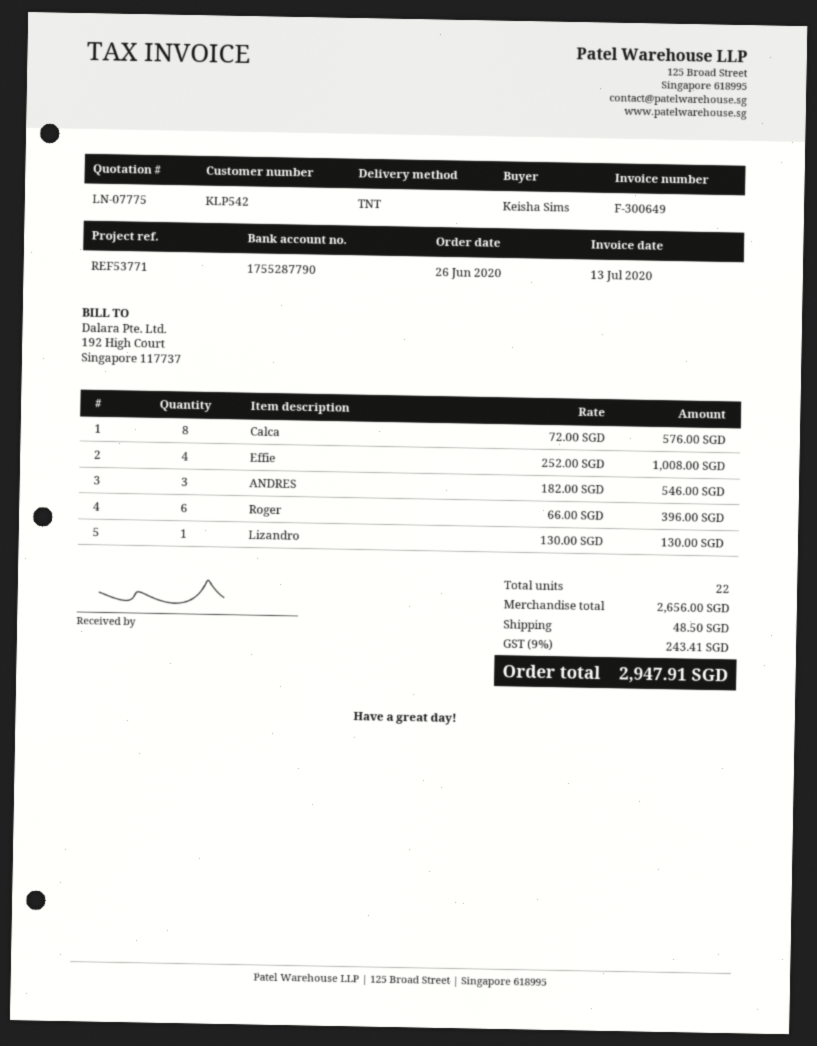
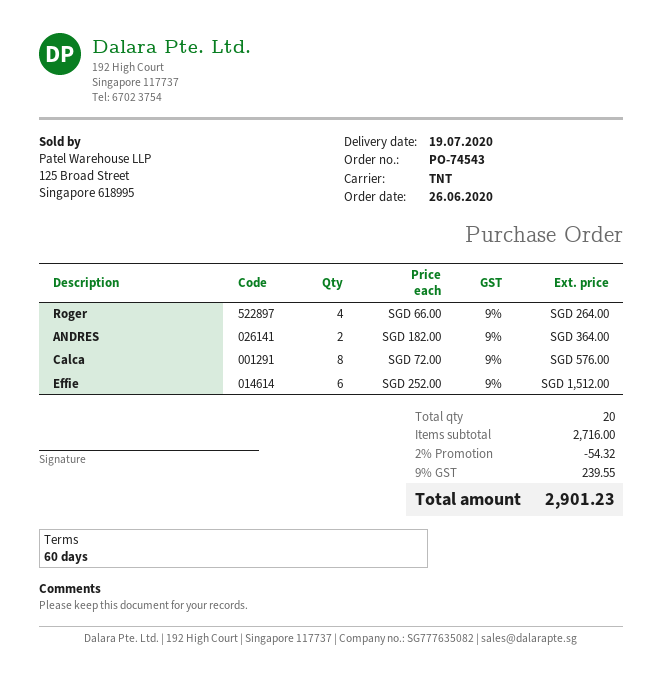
Effie: 4 x 252.00 = 1008.00 -> 6 x 252.00 = 1512.00
ANDRES: 3 x 182.00 = 546.00 -> 2 x 182.00 = 364.00
Roger: 6 x 66.00 = 396.00 -> 4 x 66.00 = 264.00
Lizandro: 1 x 130.00 = 130.00 -> none
total quantity: 22 -> 20
subtotal: 2656.00 -> 2716.00
discount: none -> 2% = 54.32
shipping: 48.50 -> none
tax: 9% = 243.41 -> 9% = 239.55
total: 2947.91 -> 2901.23

